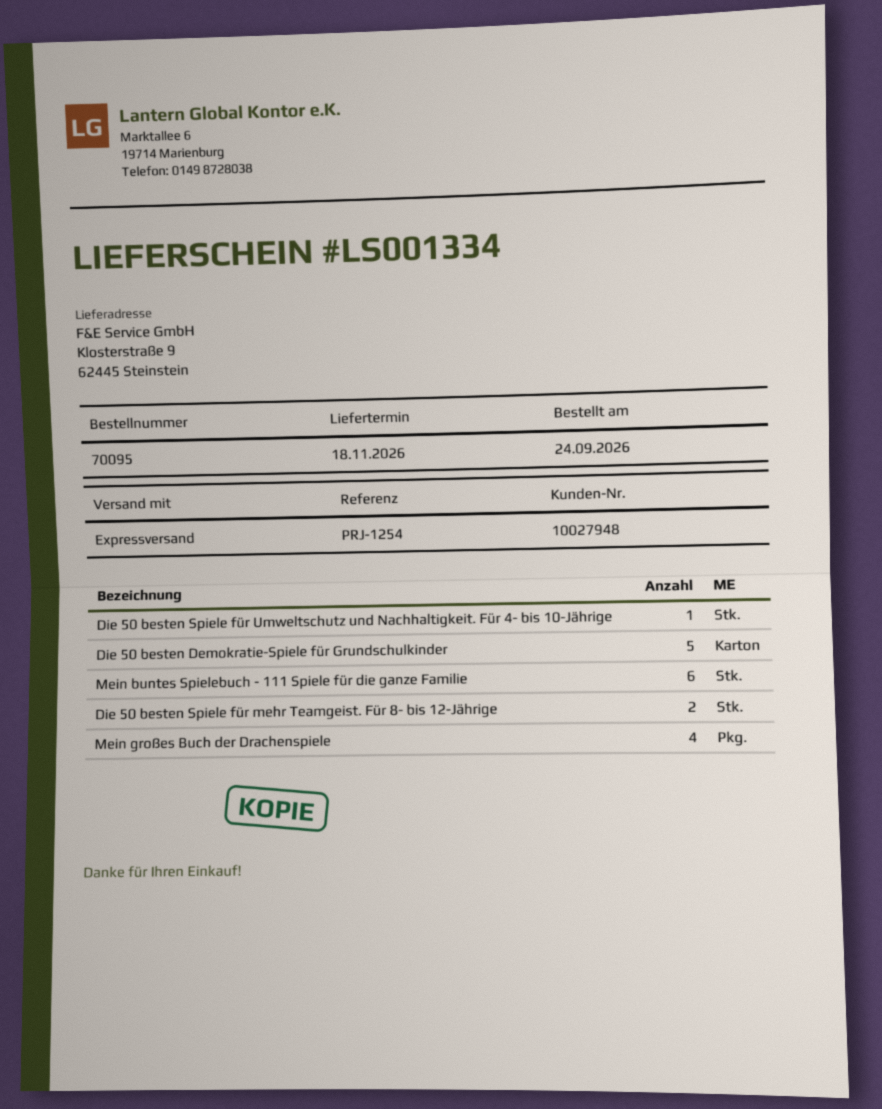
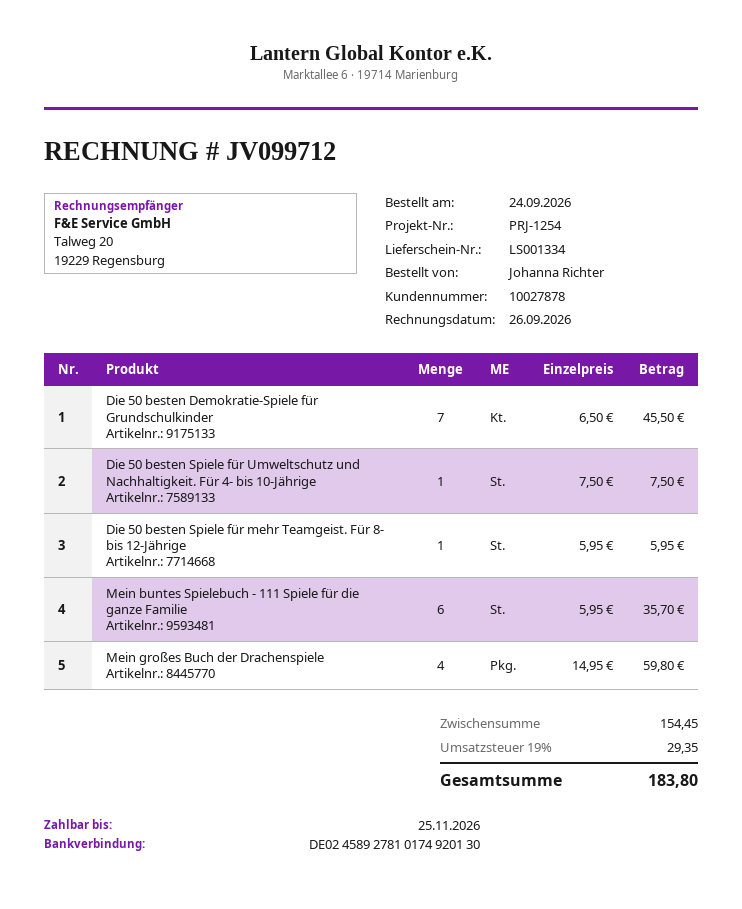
customer number: 10027948 -> 10027878
Die 50 besten Demokratie-Spiele für Grundschulkinder: 5 -> 7
Die 50 besten Spiele für mehr Teamgeist. Für 8- bis 12-Jährige: 2 -> 1

